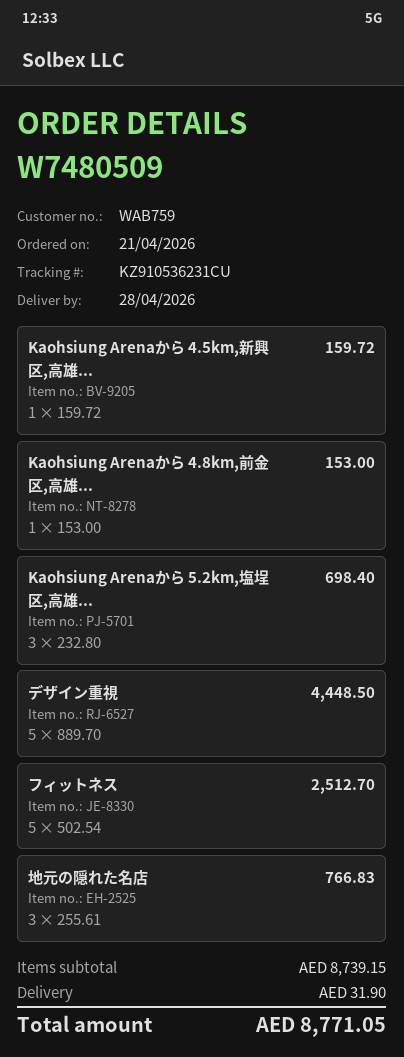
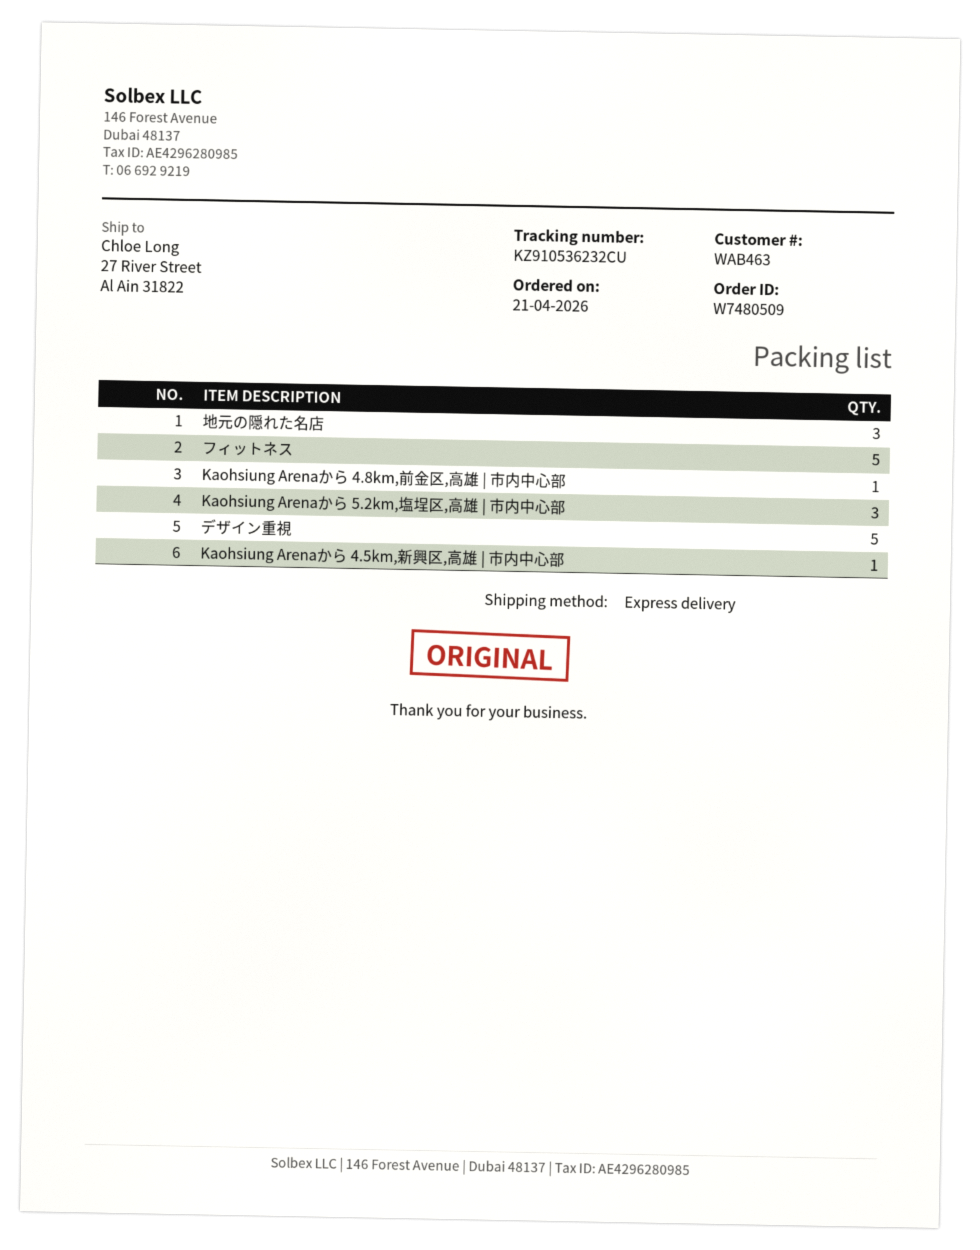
customer number: WAB759 -> WAB463
tracking number: KZ910536231CU -> KZ910536232CU

